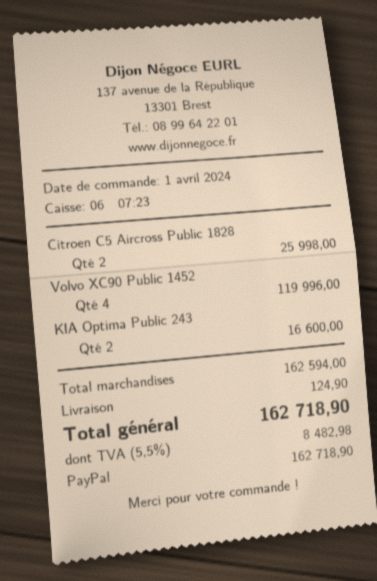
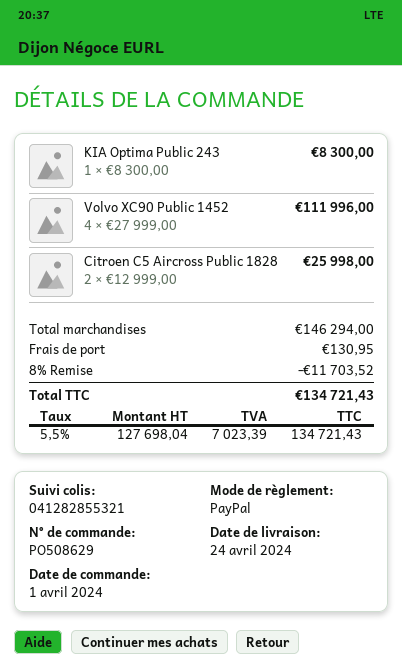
Volvo XC90 Public 1452: 4 for 119996.00 -> 4 for 111996.00
KIA Optima Public 243: 2 for 16600.00 -> 1 for 8300.00
subtotal: 162594.00 -> 146294.00
discount: none -> 8% = 11703.52
shipping: 124.90 -> 130.95
tax: 5.5% = 8482.98 -> 5.5% = 7023.39
total: 162718.90 -> 134721.43

